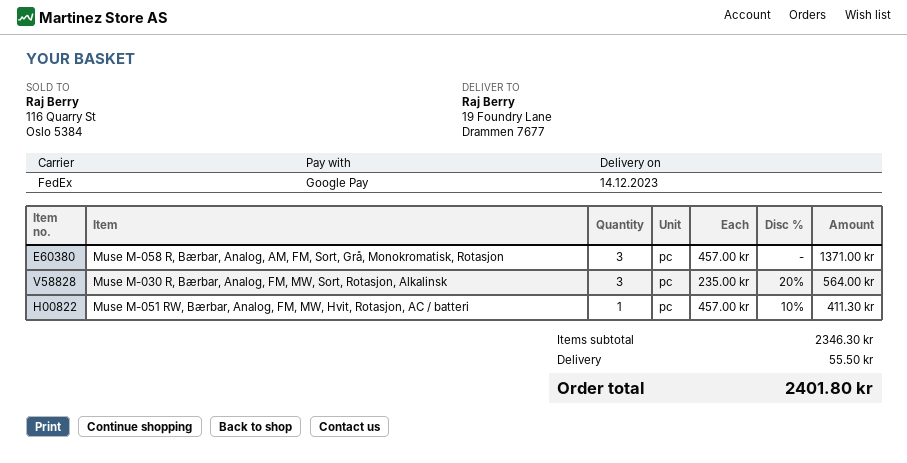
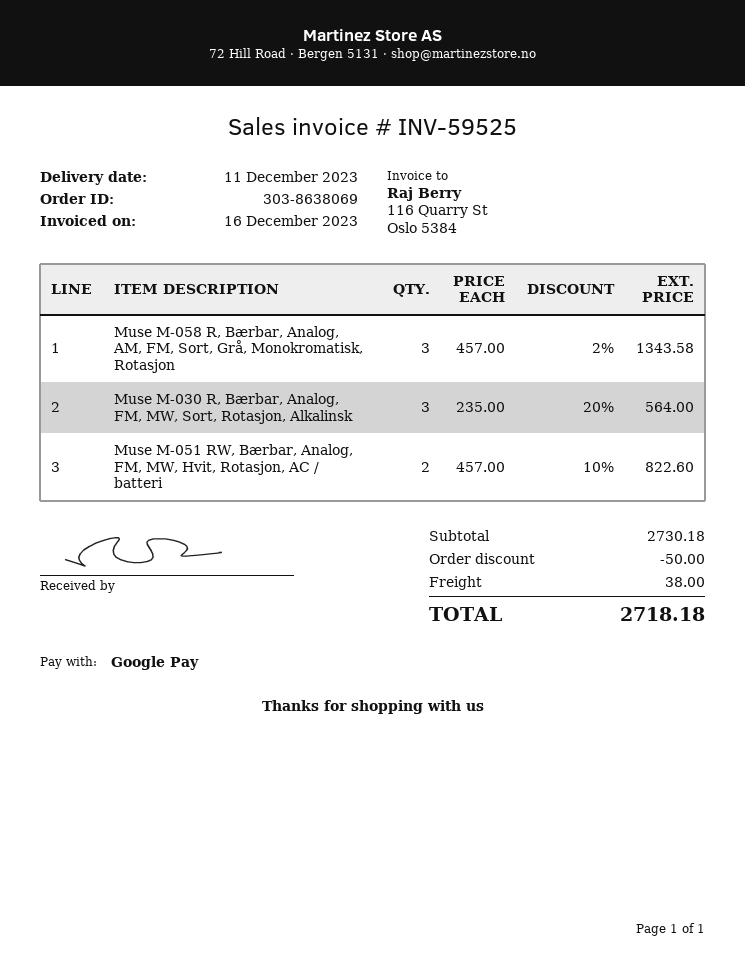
delivery date: 2023-12-14 -> 2023-12-11
Muse M-058 R, Bærbar, Analog, AM, FM, Sort, Grå, Monokromatisk, Rotasjon: 3 x 457.00 = 1371.00 -> 3 x 457.00 - 2% = 1343.58
Muse M-051 RW, Bærbar, Analog, FM, MW, Hvit, Rotasjon, AC / batteri: 1 x 457.00 - 10% = 411.30 -> 2 x 457.00 - 10% = 822.60
subtotal: 2346.30 -> 2730.18
discount: none -> 50.00
shipping: 55.50 -> 38.00
total: 2401.80 -> 2718.18

